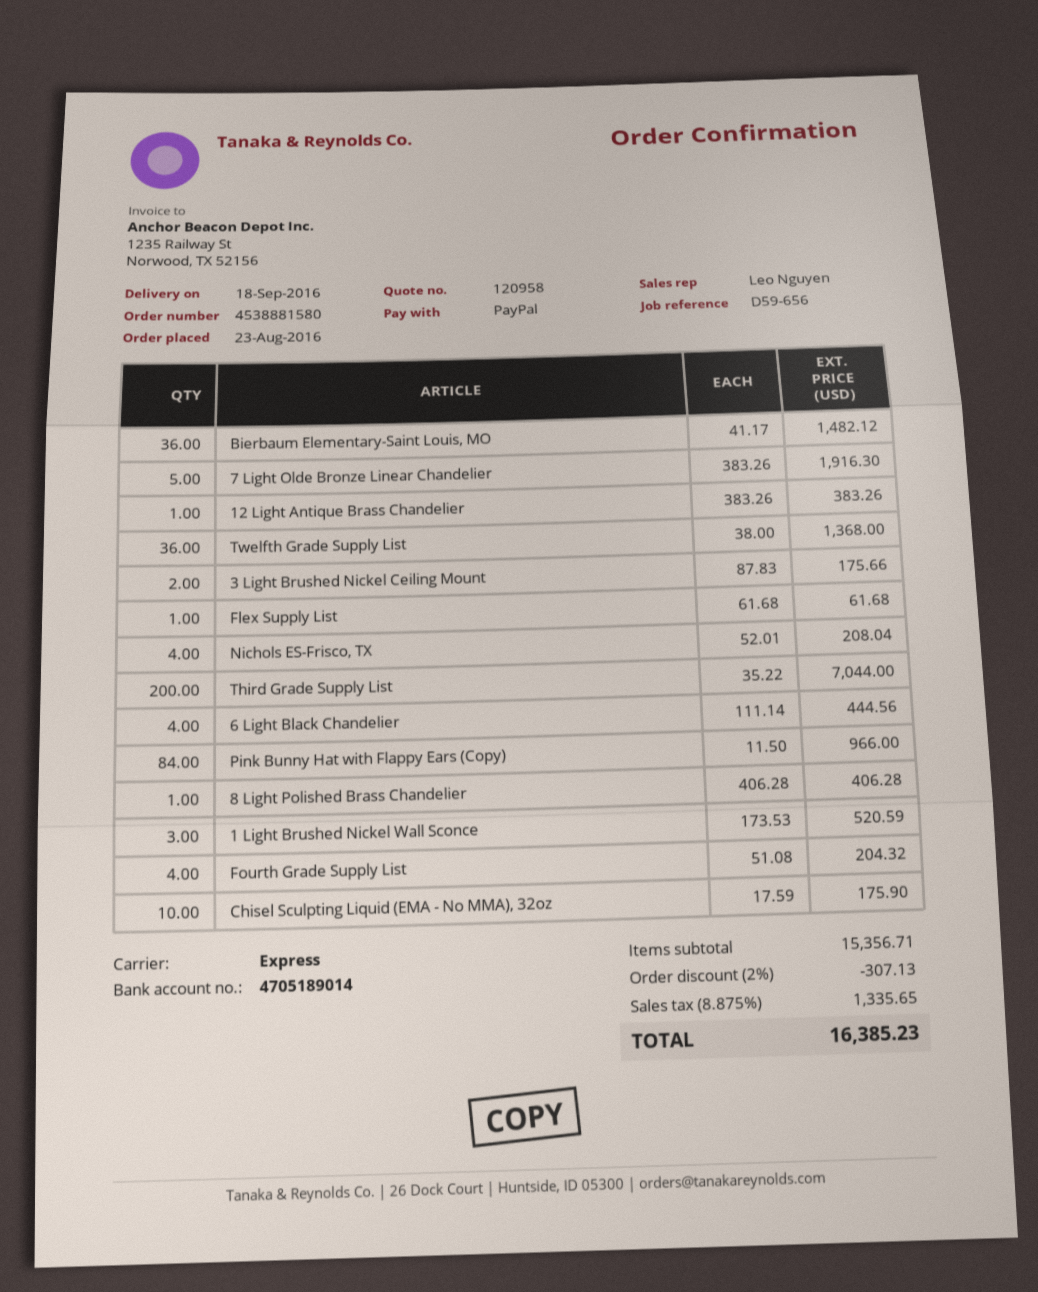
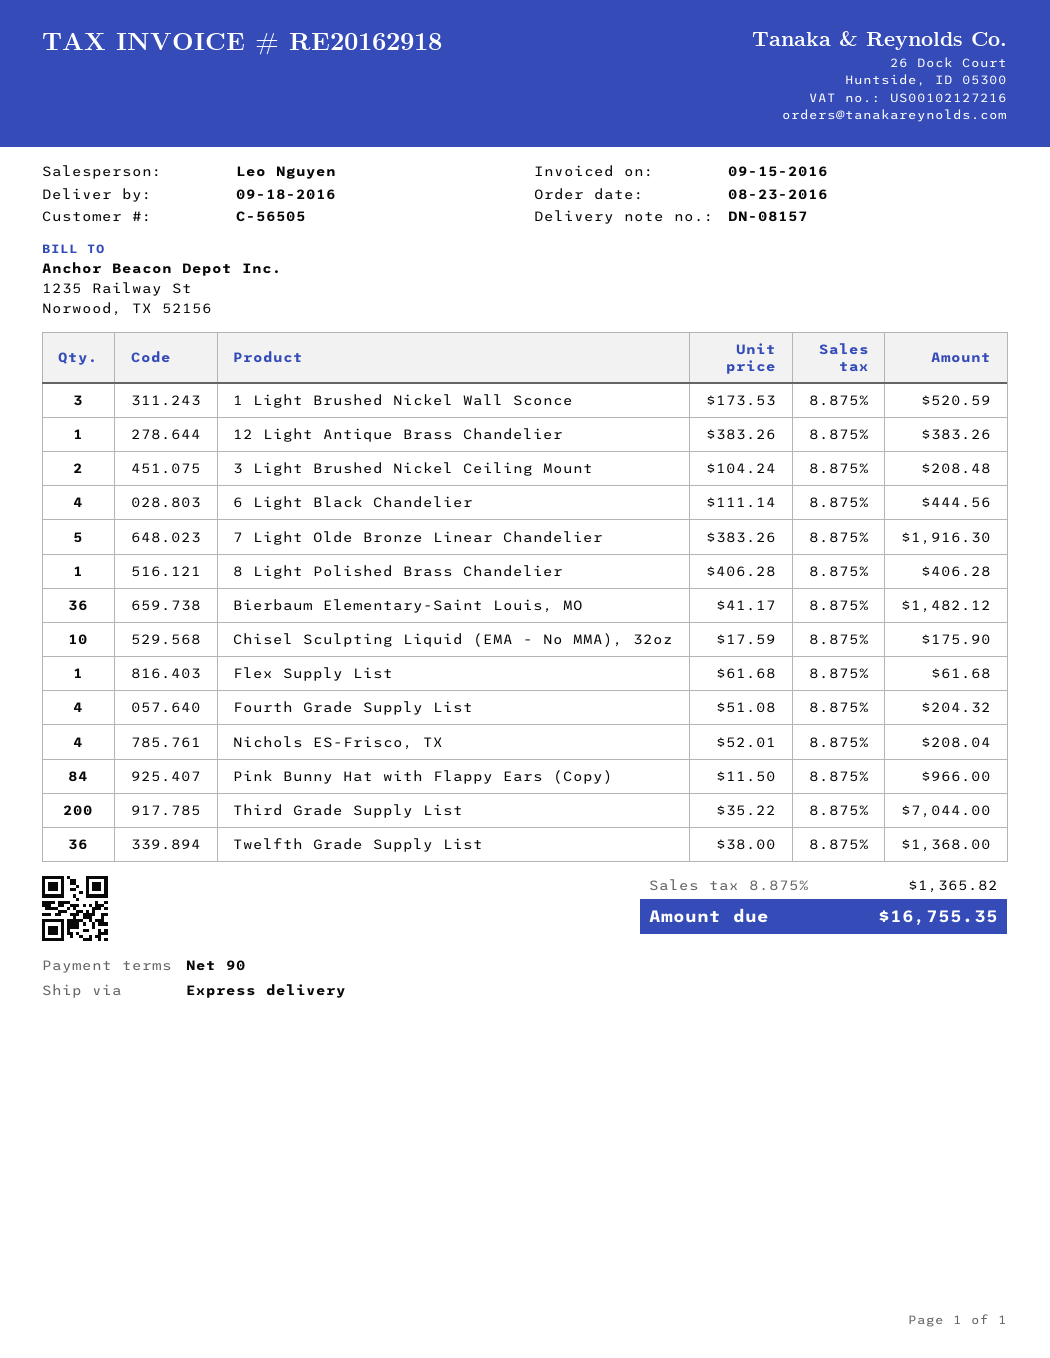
3 Light Brushed Nickel Ceiling Mount: 2 x 87.83 = 175.66 -> 2 x 104.24 = 208.48
discount: 2% = 307.13 -> none
tax: 8.875% = 1335.65 -> 8.875% = 1365.82
total: 16385.23 -> 16755.35

